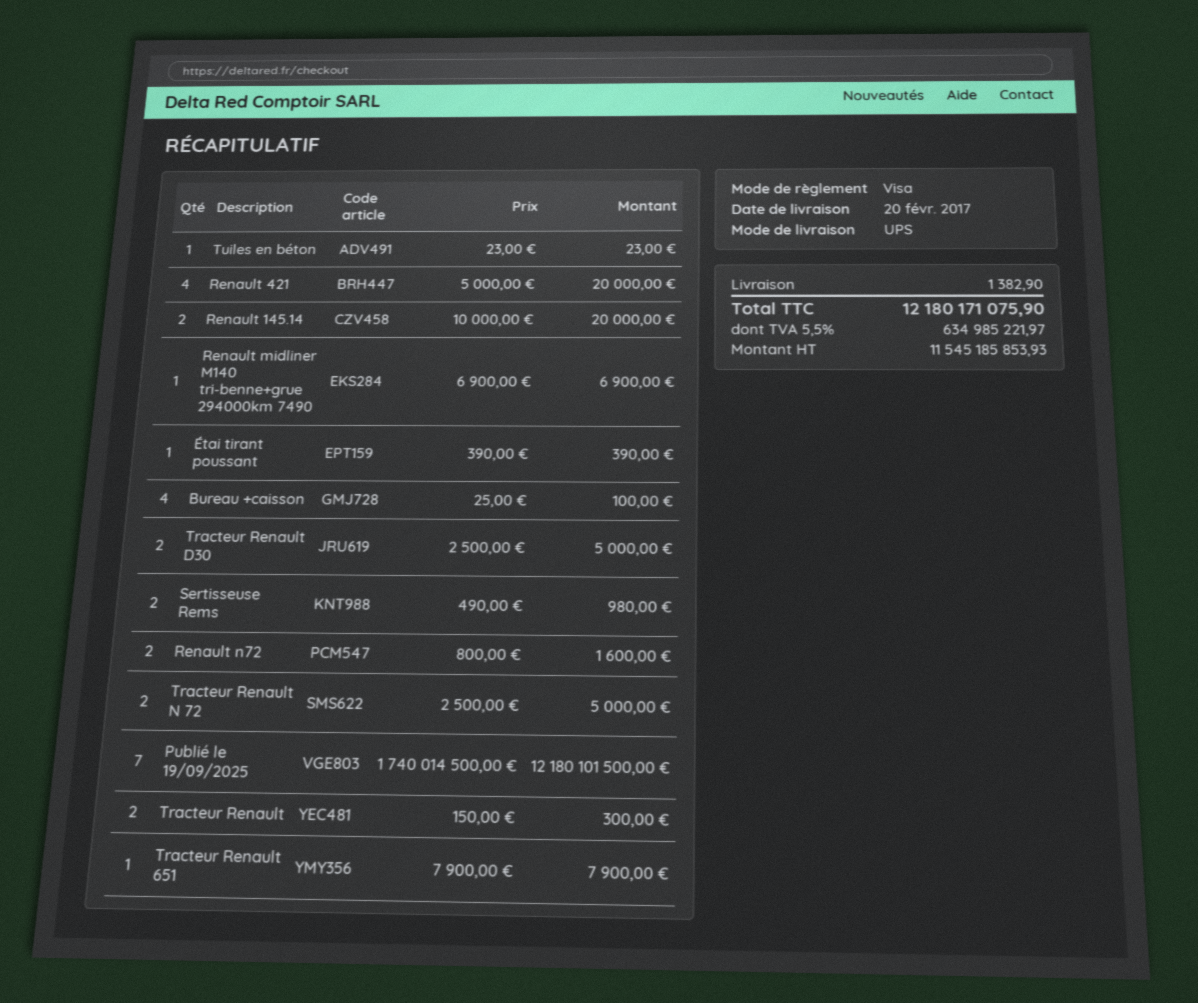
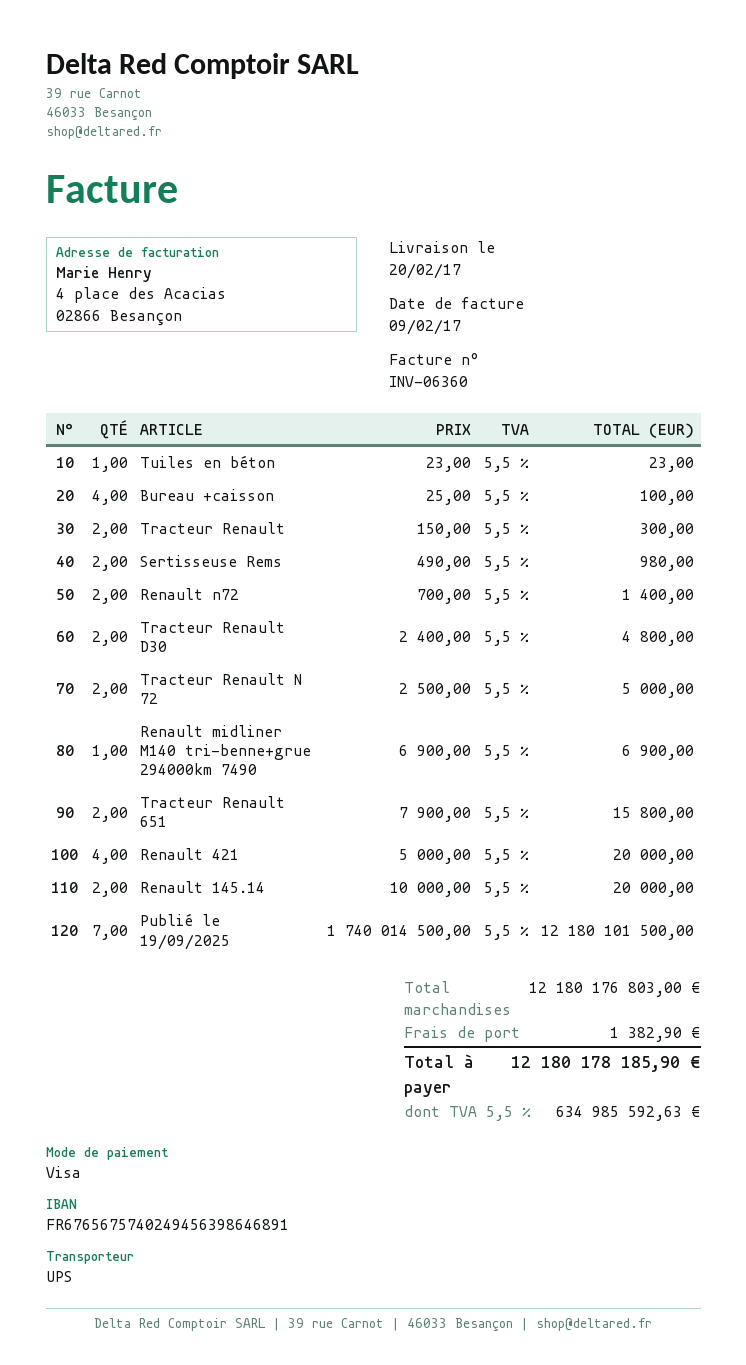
Étai tirant poussant: 1 x 390.00 = 390.00 -> none
Tracteur Renault D30: 2 x 2500.00 = 5000.00 -> 2 x 2400.00 = 4800.00
Renault n72: 2 x 800.00 = 1600.00 -> 2 x 700.00 = 1400.00
Tracteur Renault 651: 1 x 7900.00 = 7900.00 -> 2 x 7900.00 = 15800.00
tax: 5.5% = 634985221.97 -> 5.5% = 634985592.63
total: 12180171075.90 -> 12180178185.90

